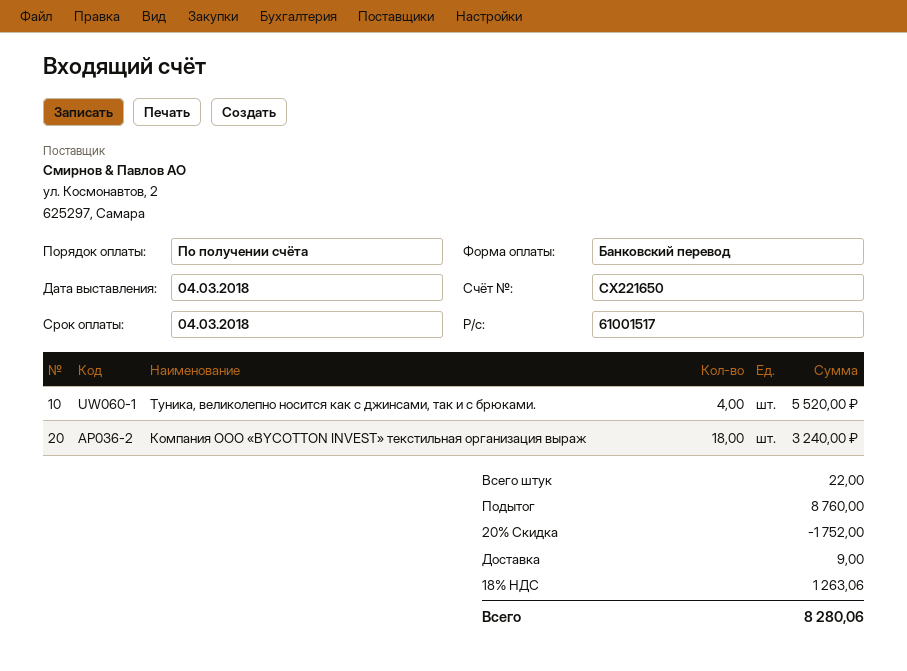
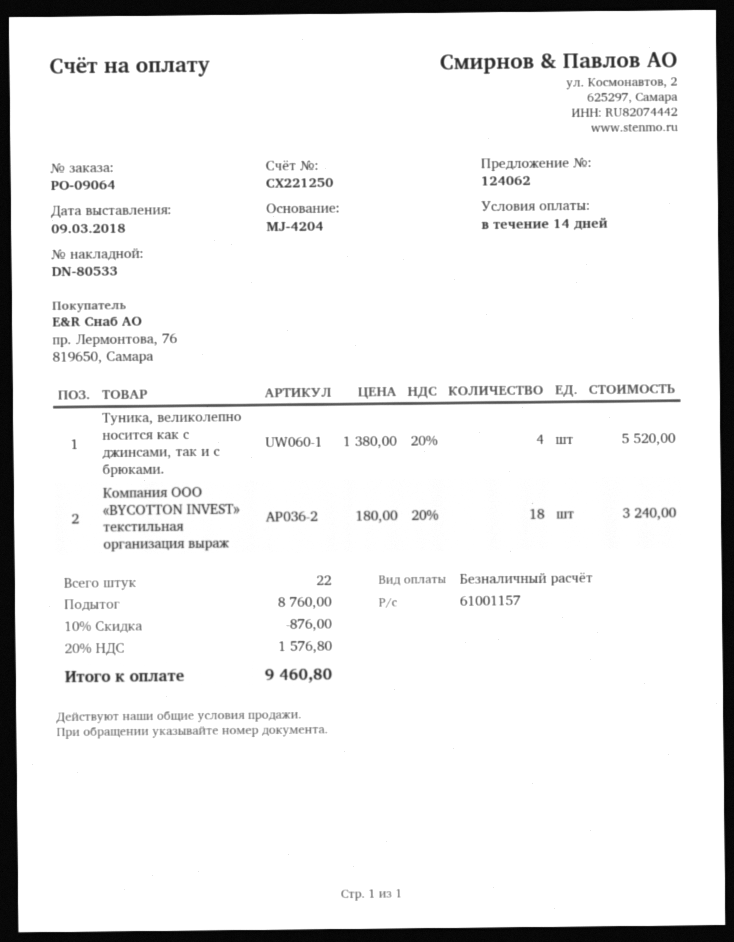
invoice number: CX221650 -> CX221250
invoice date: 2018-03-04 -> 2018-03-09
payment terms: on receipt -> 14 days
bank account: 61001517 -> 61001157
discount: 20% = 1752.00 -> 10% = 876.00
shipping: 9.00 -> none
tax: 18% = 1263.06 -> 20% = 1576.80
total: 8280.06 -> 9460.80

